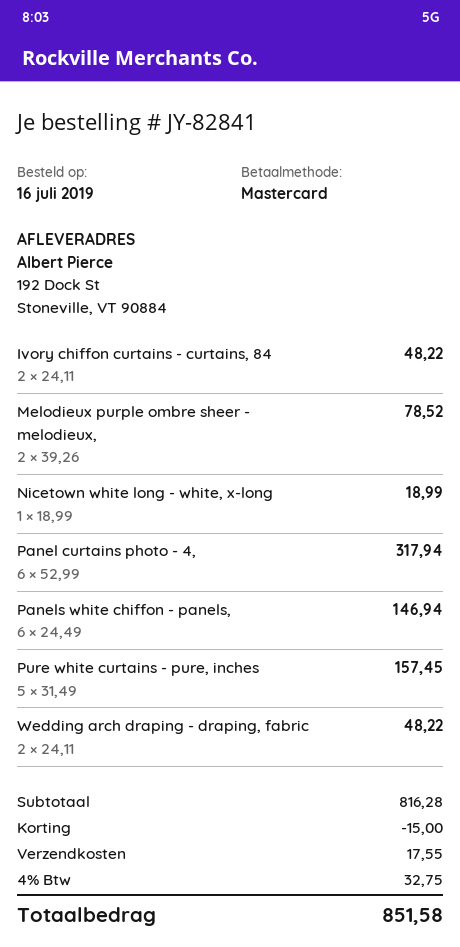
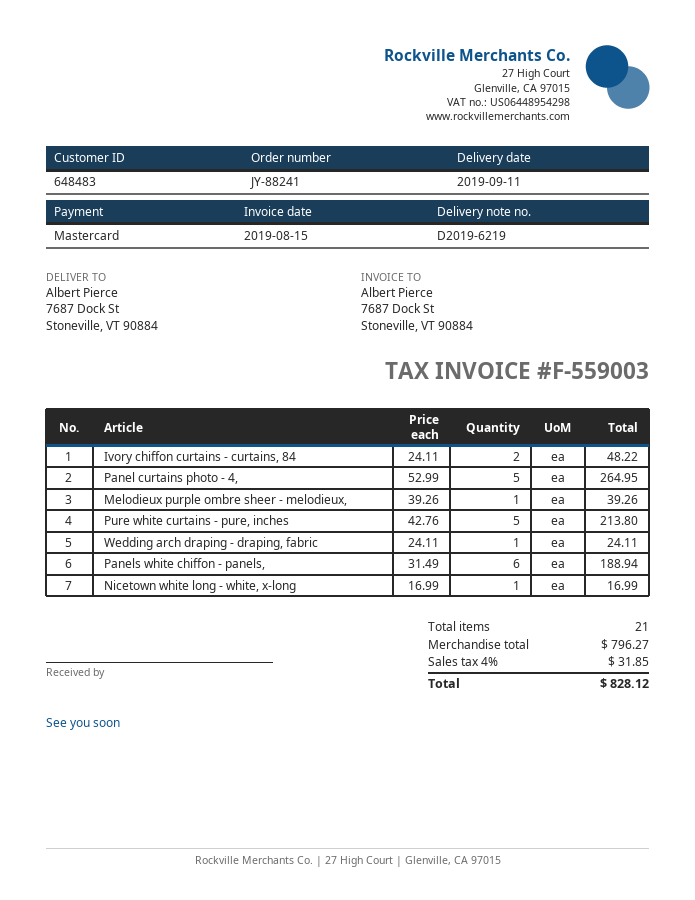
order number: JY-82841 -> JY-88241
ship to: 192 Dock St, Stoneville, VT 90884 -> 7687 Dock St, Stoneville, VT 90884
Melodieux purple ombre sheer - melodieux,: 2 x 39.26 = 78.52 -> 1 x 39.26 = 39.26
Nicetown white long - white, x-long: 1 x 18.99 = 18.99 -> 1 x 16.99 = 16.99
Panel curtains photo - 4,: 6 x 52.99 = 317.94 -> 5 x 52.99 = 264.95
Panels white chiffon - panels,: 6 x 24.49 = 146.94 -> 6 x 31.49 = 188.94
Pure white curtains - pure, inches: 5 x 31.49 = 157.45 -> 5 x 42.76 = 213.80
Wedding arch draping - draping, fabric: 2 x 24.11 = 48.22 -> 1 x 24.11 = 24.11
subtotal: 816.28 -> 796.27
discount: 15.00 -> none
shipping: 17.55 -> none
tax: 4% = 32.75 -> 4% = 31.85
total: 851.58 -> 828.12

